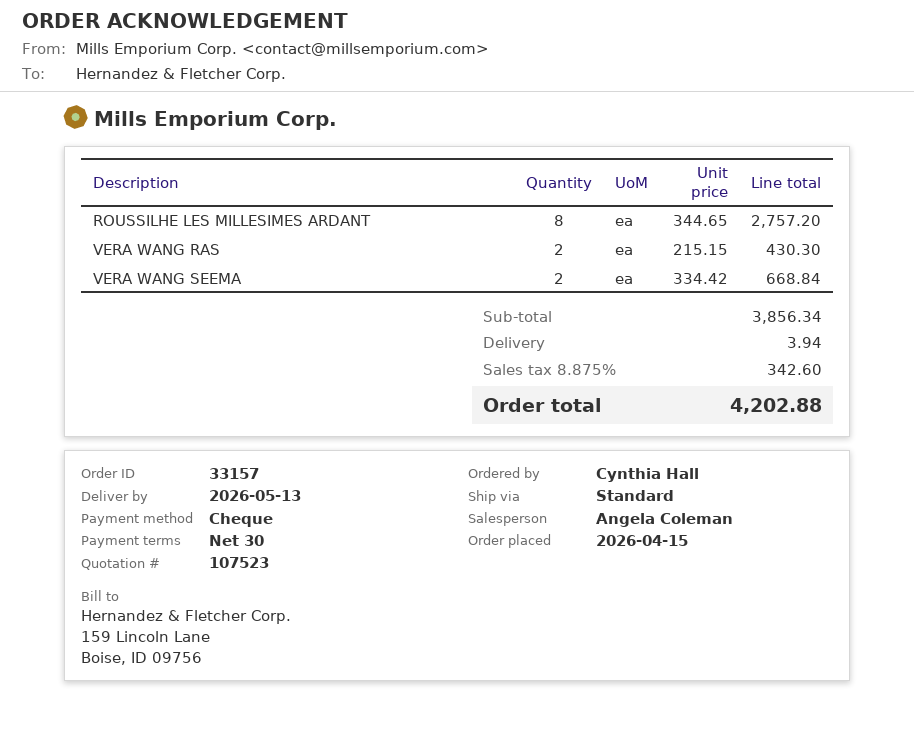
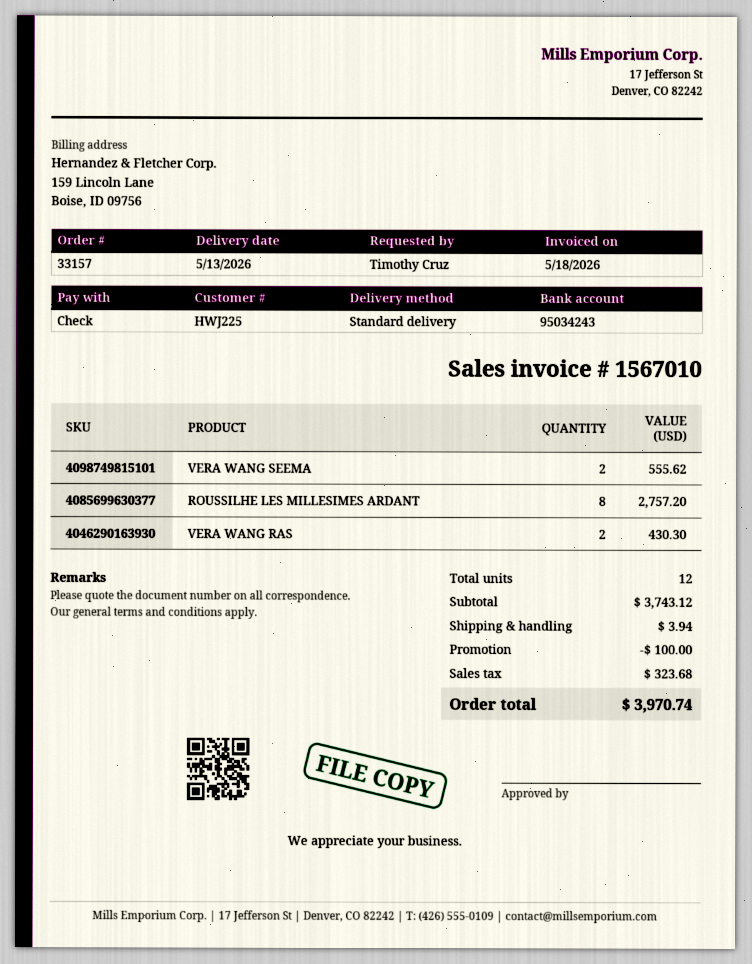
ordered by: Cynthia Hall -> Timothy Cruz
VERA WANG SEEMA: 2 for 668.84 -> 2 for 555.62
subtotal: 3856.34 -> 3743.12
discount: none -> 100.00
tax: 342.60 -> 323.68
total: 4202.88 -> 3970.74

